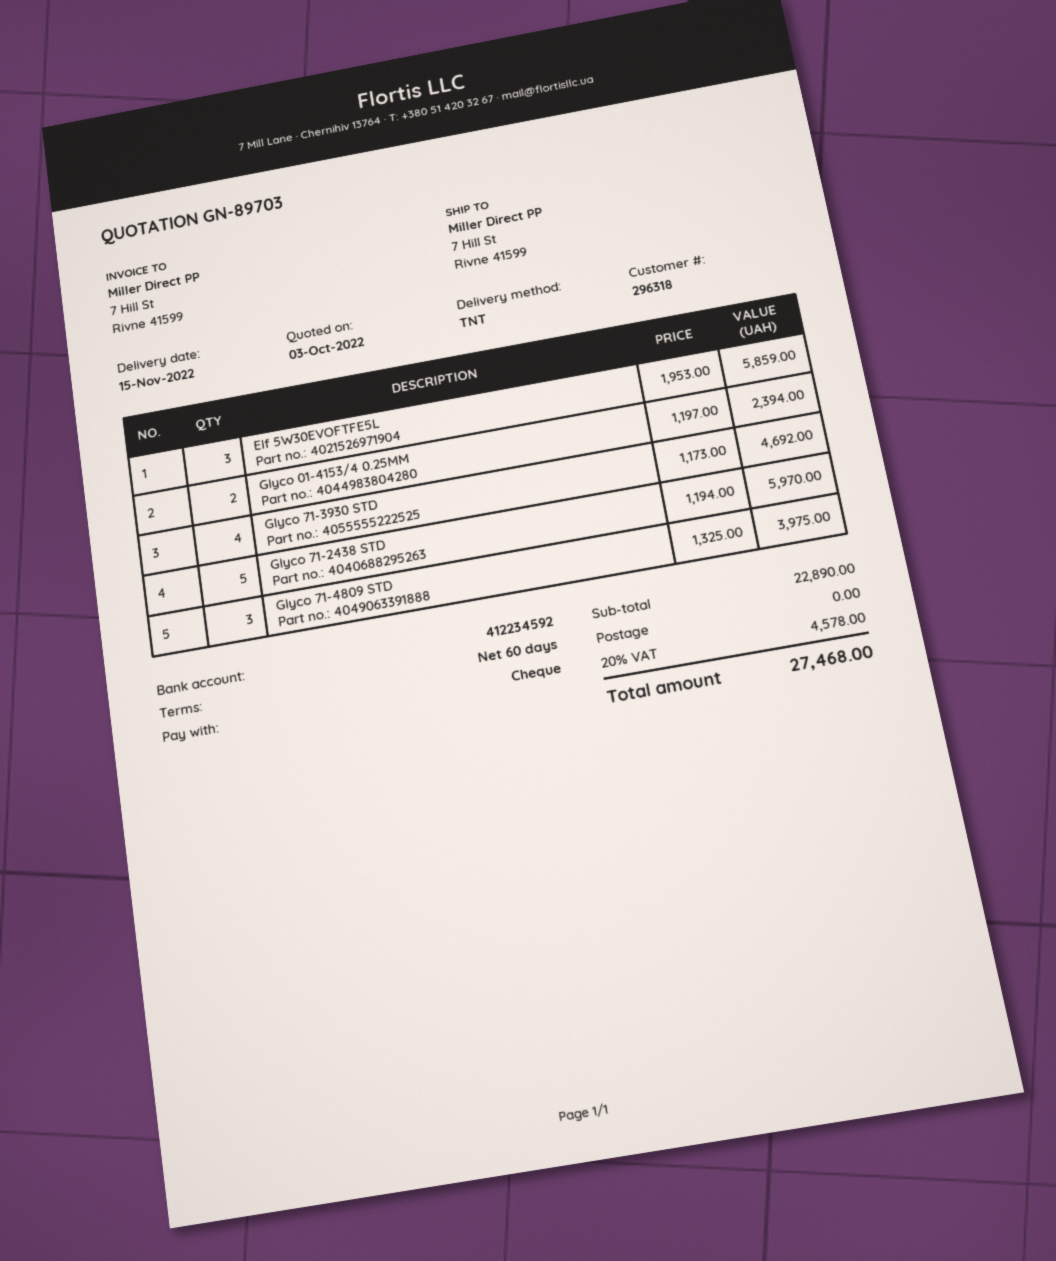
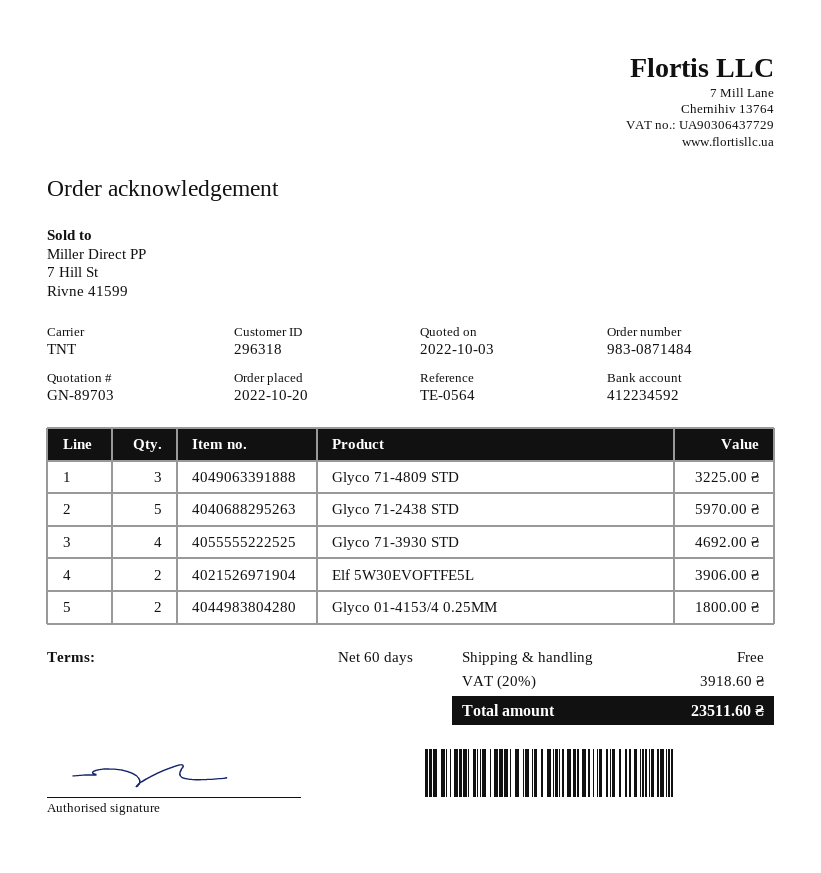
Elf 5W30EVOFTFE5L: 3 for 5859.00 -> 2 for 3906.00
Glyco 01-4153/4 0.25MM: 2 for 2394.00 -> 2 for 1800.00
Glyco 71-4809 STD: 3 for 3975.00 -> 3 for 3225.00
tax: 20% = 4578.00 -> 20% = 3918.60
total: 27468.00 -> 23511.60

